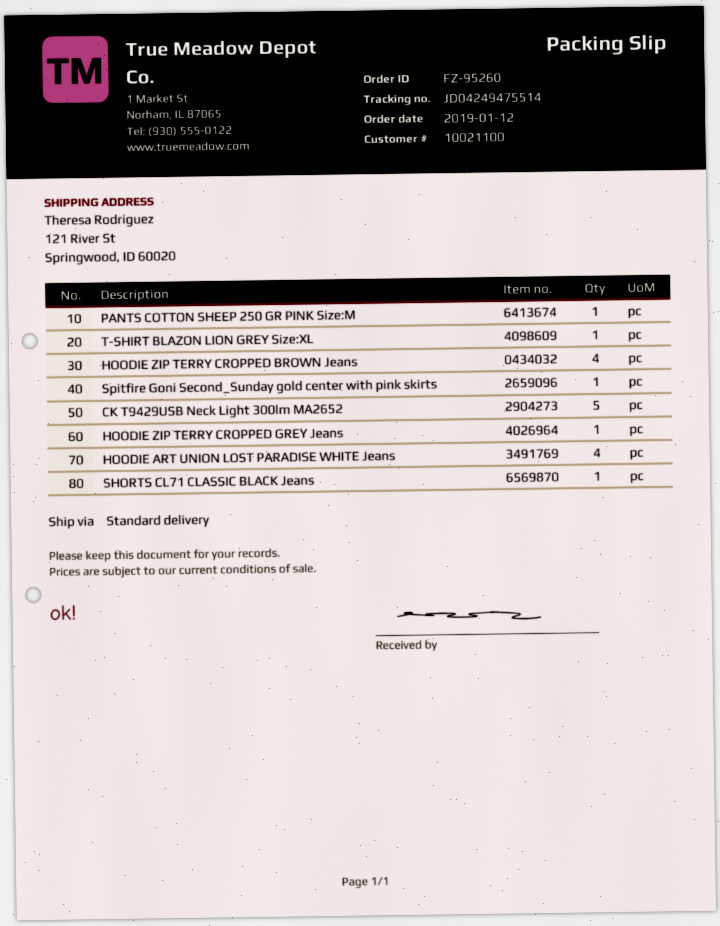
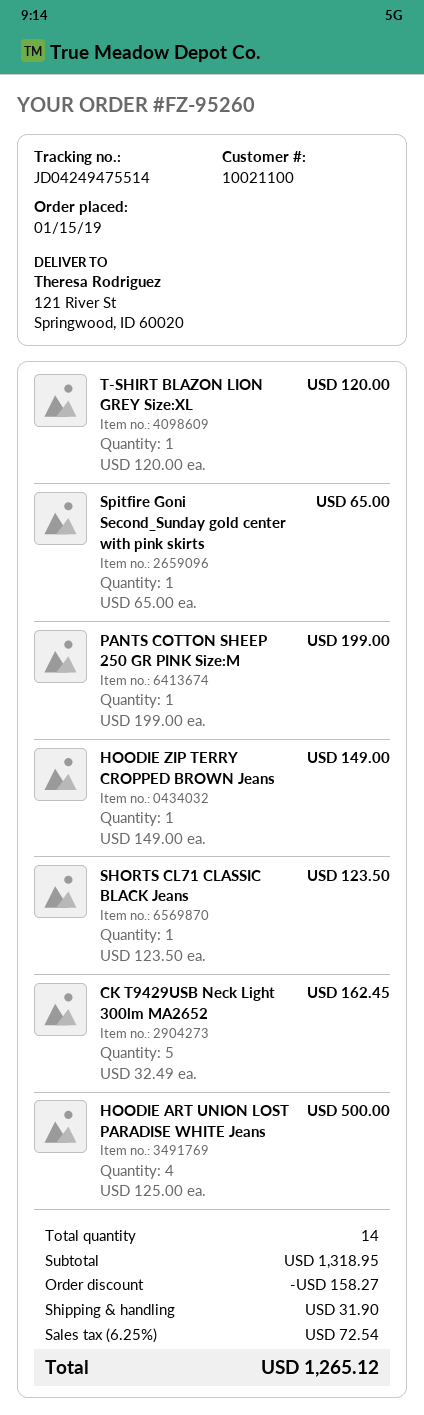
order date: 2019-01-12 -> 2019-01-15
HOODIE ZIP TERRY CROPPED BROWN Jeans: 4 -> 1
HOODIE ZIP TERRY CROPPED GREY Jeans: 1 -> none

